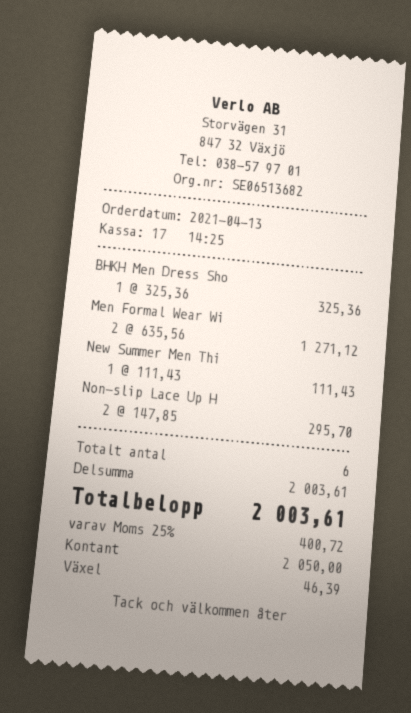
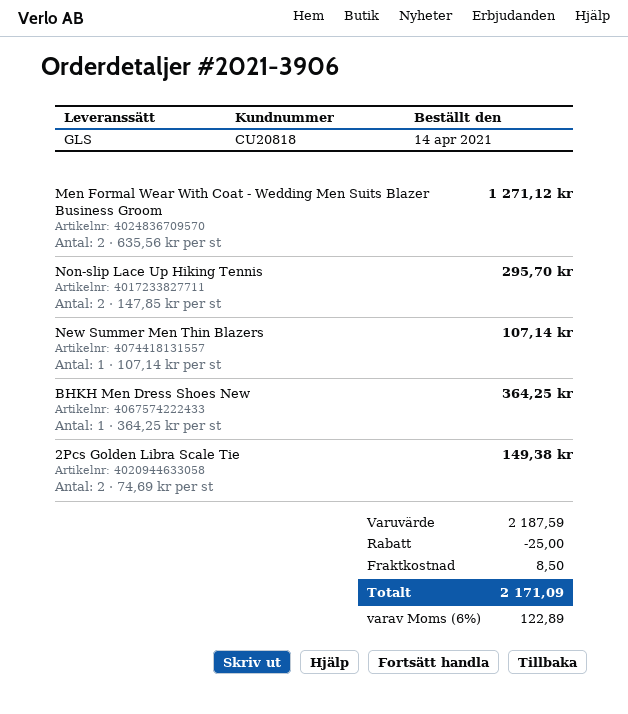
order date: 2021-04-13 -> 2021-04-14
BHKH Men Dress Sho: 1 x 325.36 = 325.36 -> 1 x 364.25 = 364.25
New Summer Men Thi: 1 x 111.43 = 111.43 -> 1 x 107.14 = 107.14
2Pcs Golden Libra Scale Tie: none -> 2 x 74.69 = 149.38
subtotal: 2003.61 -> 2187.59
discount: none -> 25.00
shipping: none -> 8.50
tax: 25% = 400.72 -> 6% = 122.89
total: 2003.61 -> 2171.09

